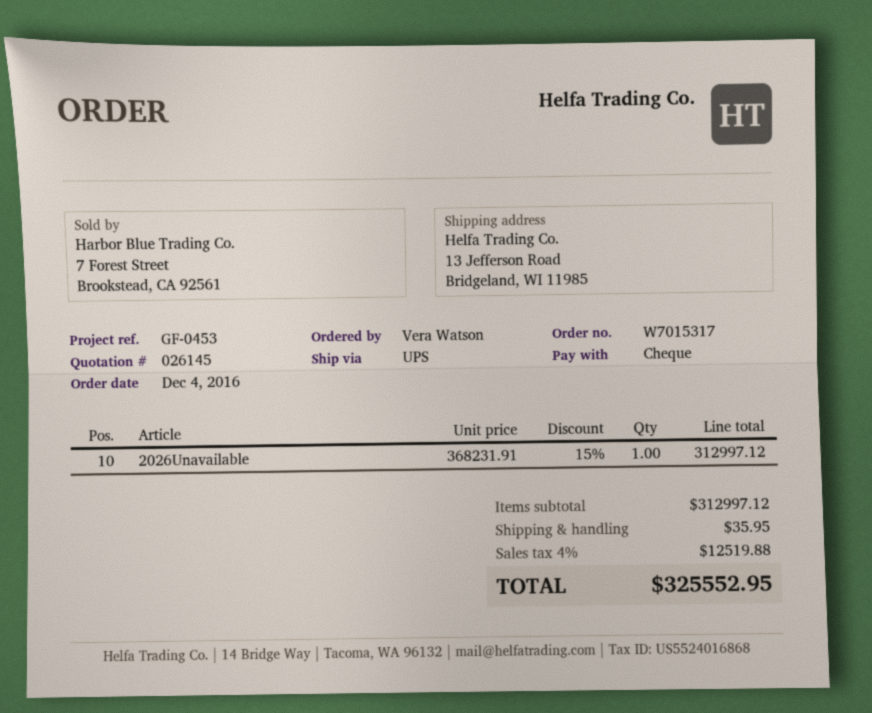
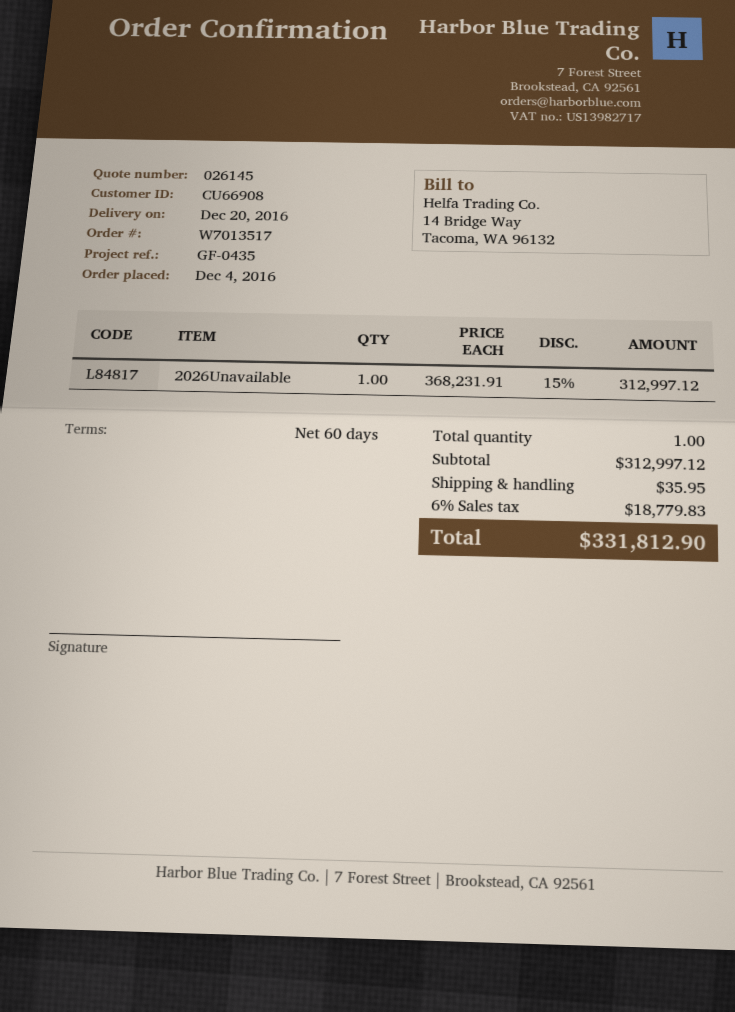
order number: W7015317 -> W7013517
reference: GF-0453 -> GF-0435
tax: 4% = 12519.88 -> 6% = 18779.83
total: 325552.95 -> 331812.90

